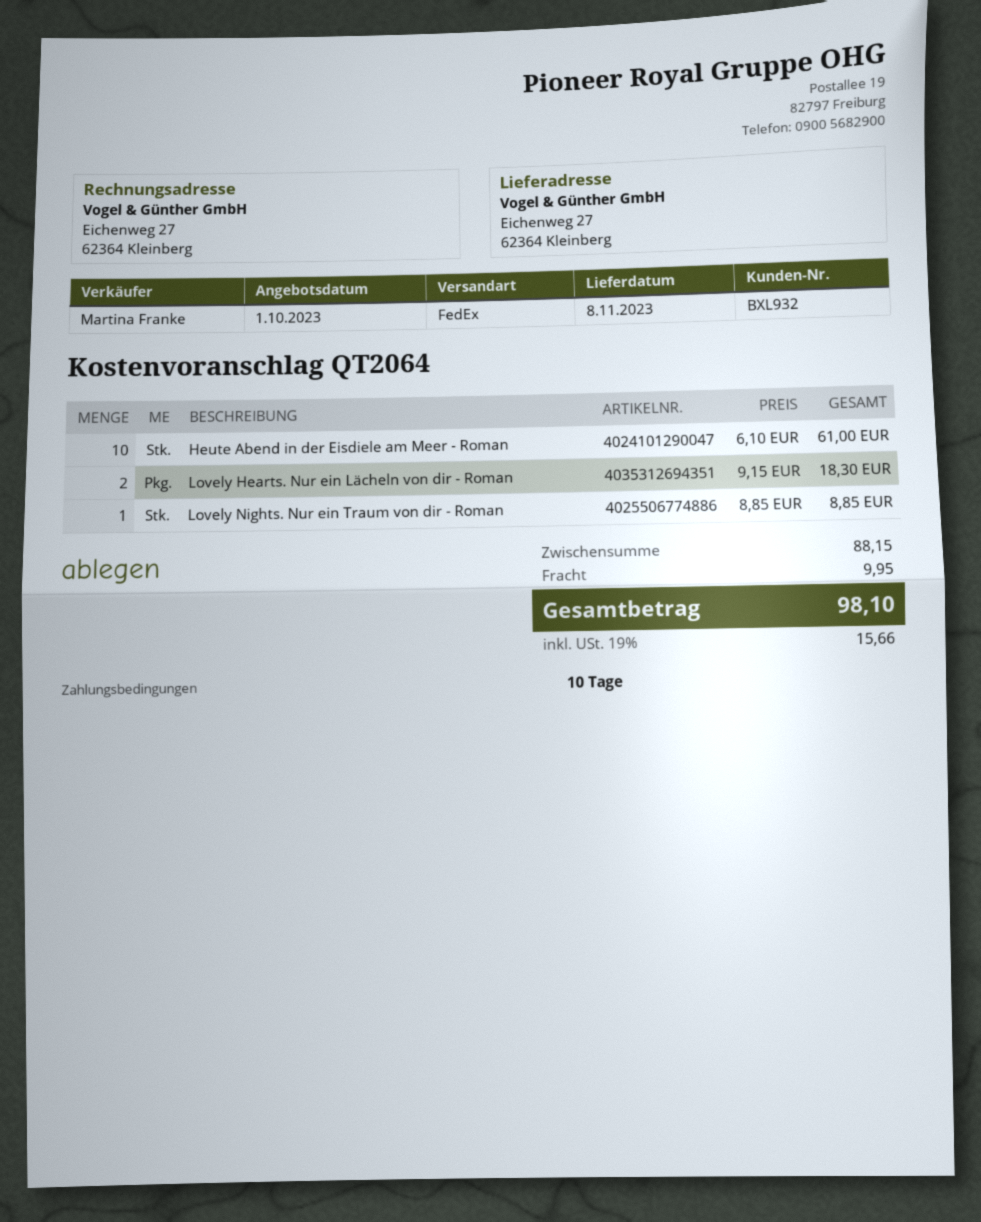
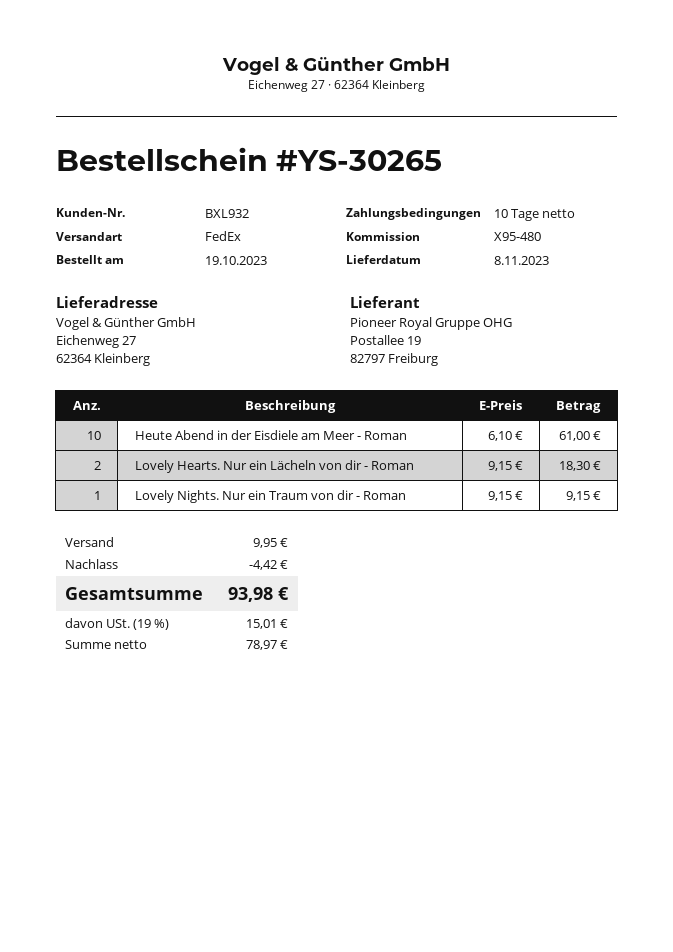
Lovely Nights. Nur ein Traum von dir - Roman: 1 x 8.85 = 8.85 -> 1 x 9.15 = 9.15
discount: none -> 4.42
tax: 19% = 15.66 -> 19% = 15.01
total: 98.10 -> 93.98

